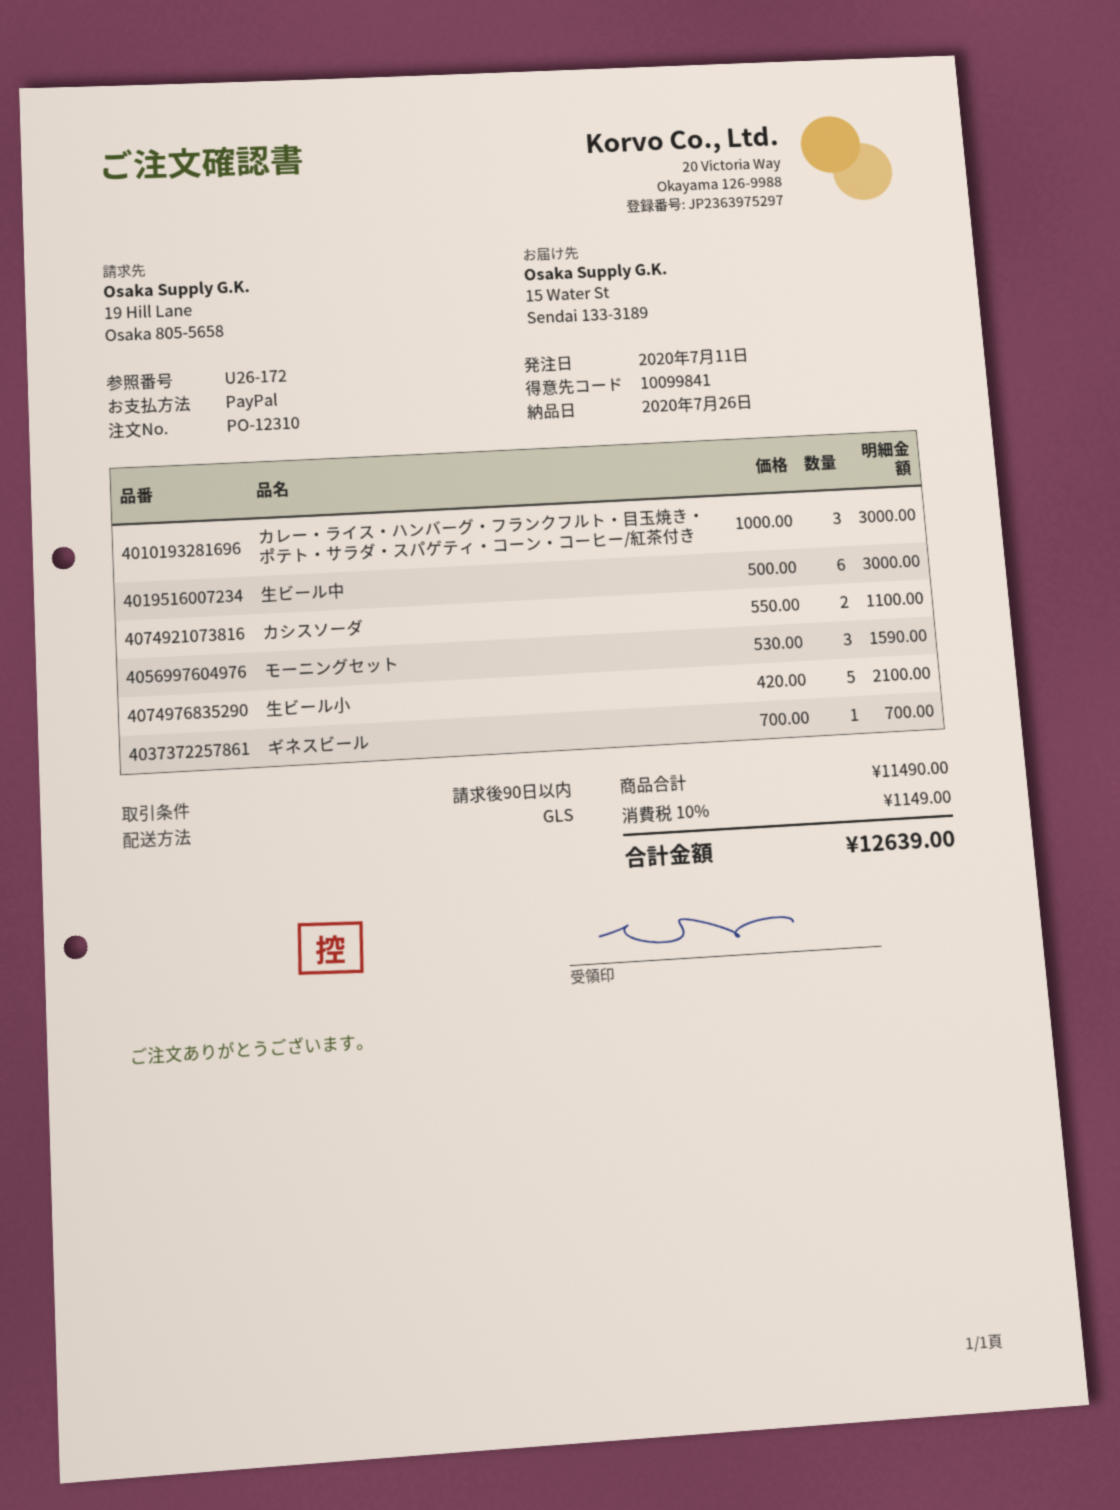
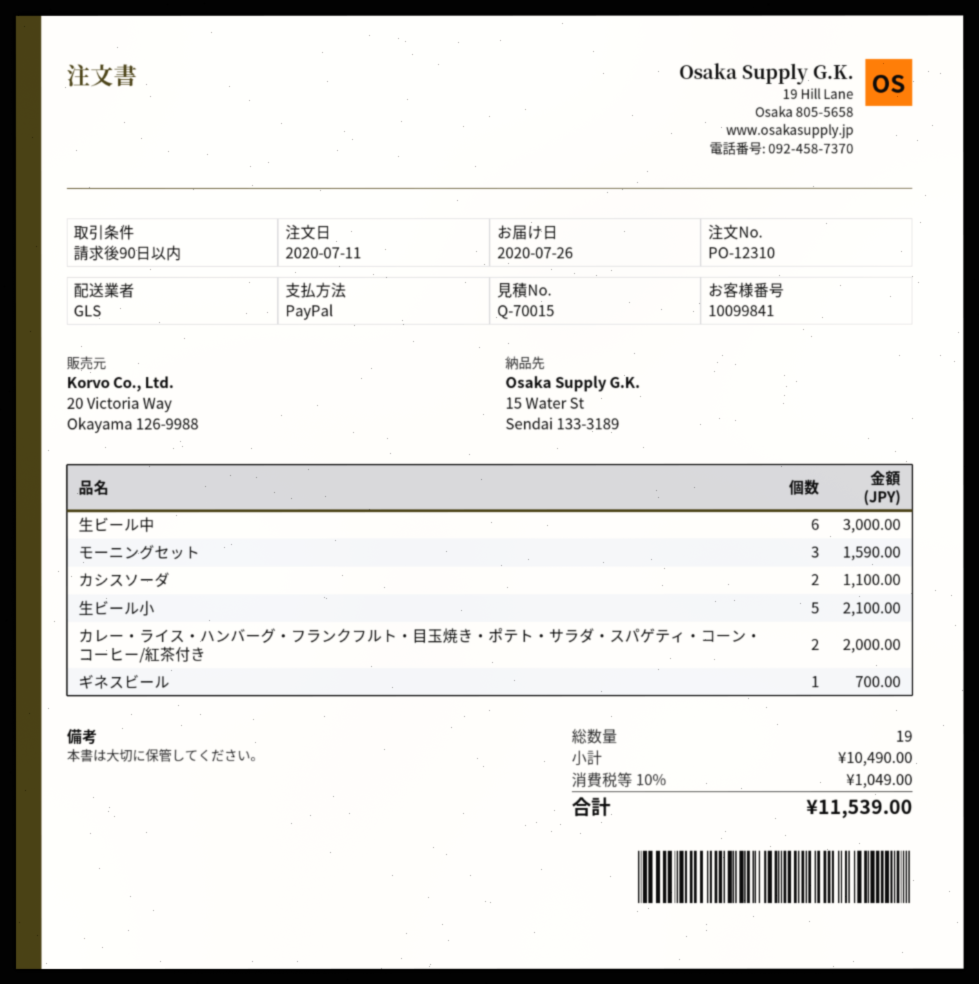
カレー・ライス・ハンバーグ・フランクフルト・目玉焼き・ポテト・サラダ・スパゲティ・コーン・コーヒー/紅茶付き: 3 for 3000.00 -> 2 for 2000.00
subtotal: 11490.00 -> 10490.00
tax: 10% = 1149.00 -> 10% = 1049.00
total: 12639.00 -> 11539.00

